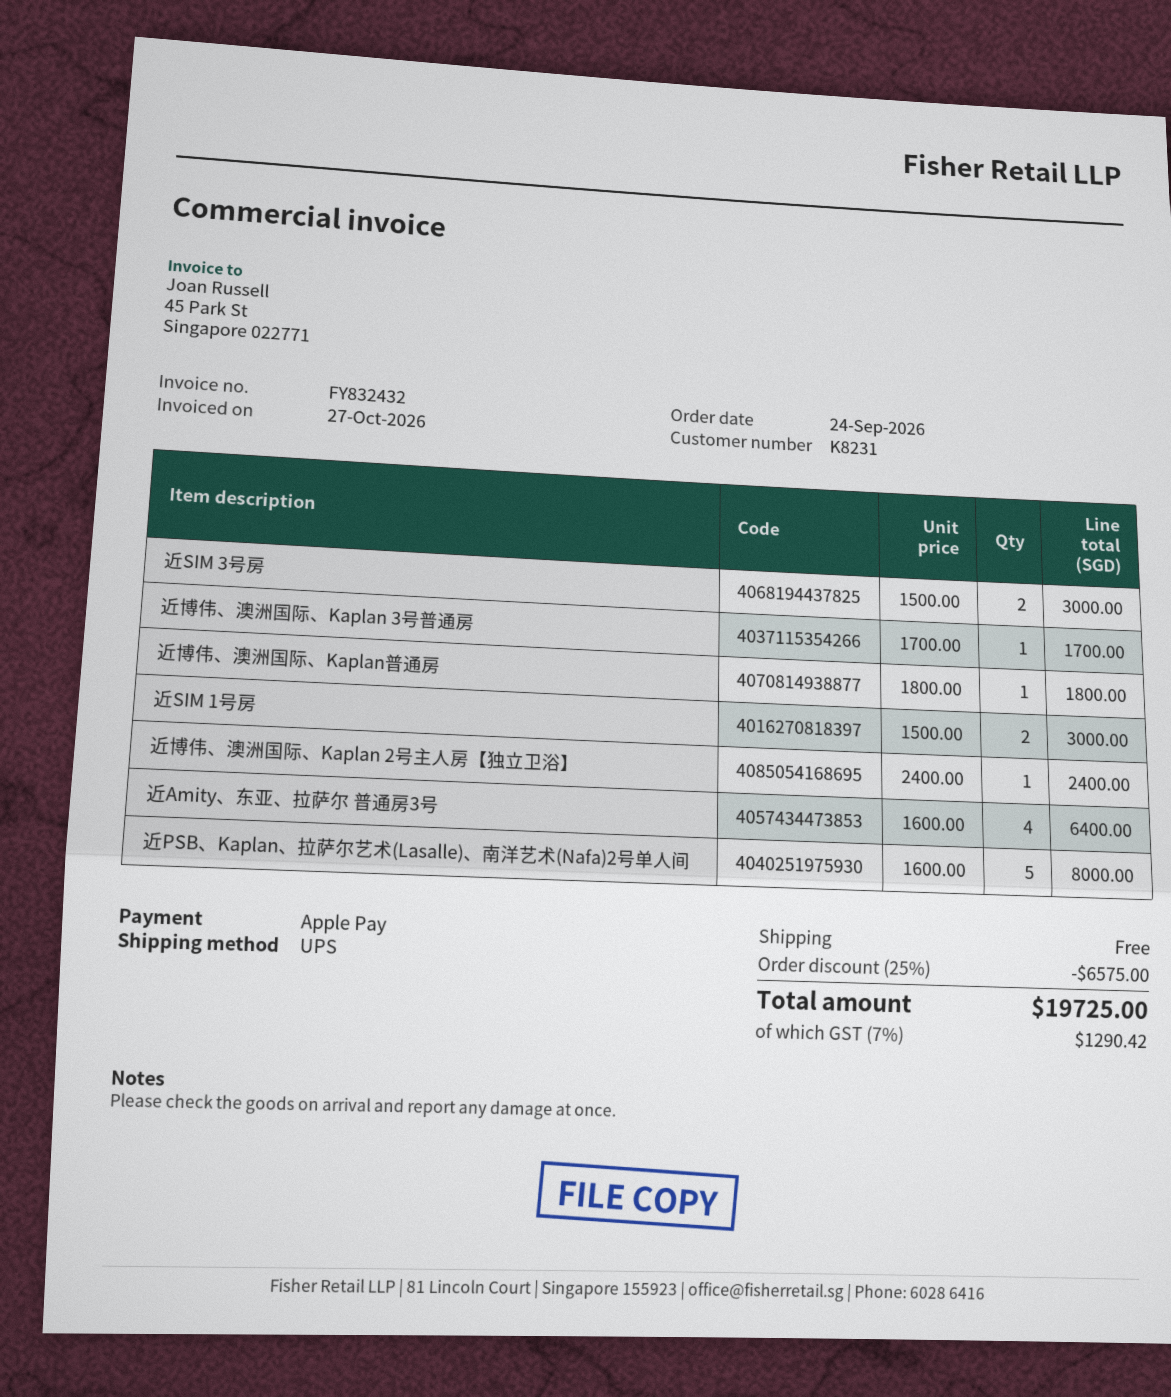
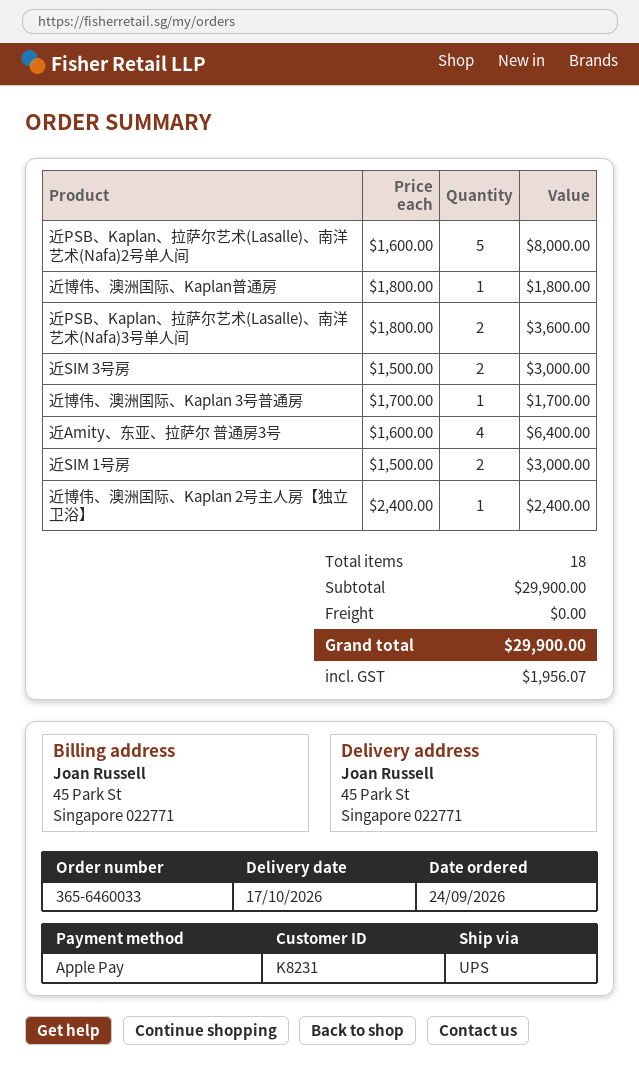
近PSB、Kaplan、拉萨尔艺术(Lasalle)、南洋艺术(Nafa)3号单人间: none -> 2 x 1800.00 = 3600.00
discount: 25% = 6575.00 -> none
tax: 1290.42 -> 1956.07
total: 19725.00 -> 29900.00

